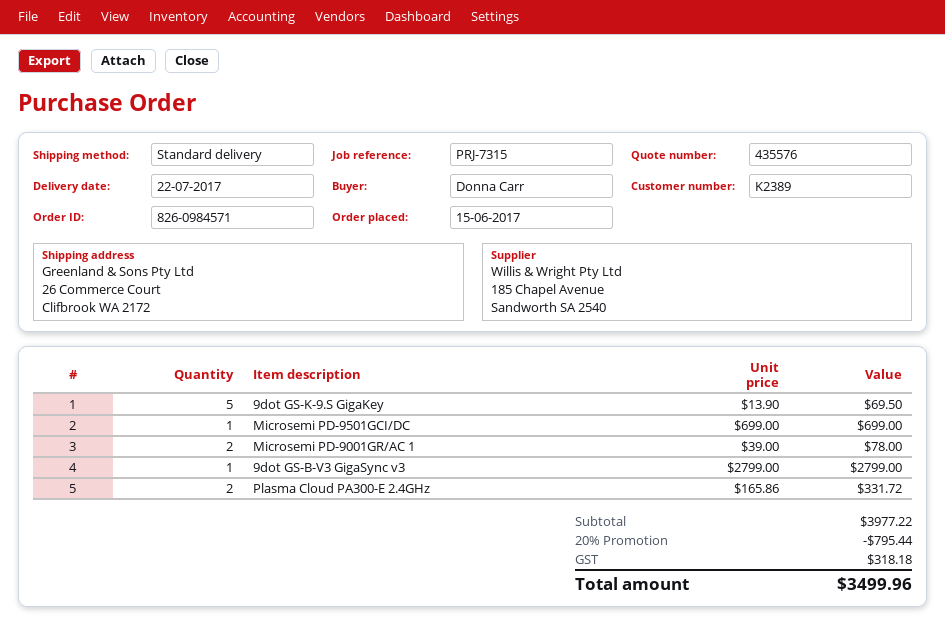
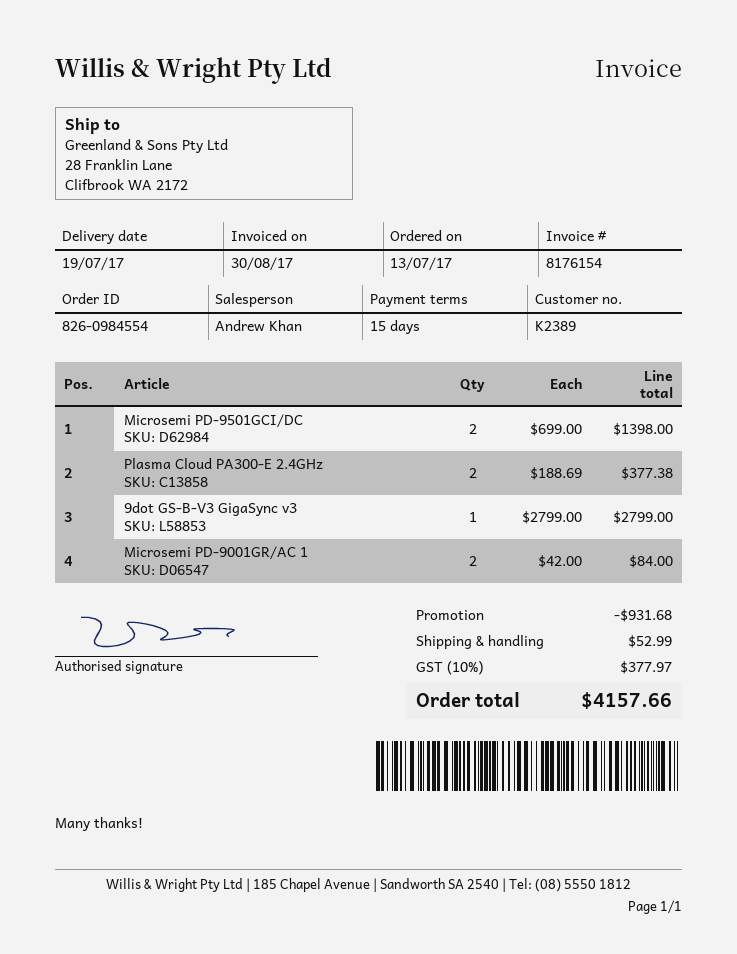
order number: 826-0984571 -> 826-0984554
order date: 2017-06-15 -> 2017-07-13
delivery date: 2017-07-22 -> 2017-07-19
ship to: 26 Commerce Court, Clifbrook WA 2172 -> 28 Franklin Lane, Clifbrook WA 2172
9dot GS-K-9.S GigaKey: 5 x 13.90 = 69.50 -> none
Microsemi PD-9501GCI/DC: 1 x 699.00 = 699.00 -> 2 x 699.00 = 1398.00
Microsemi PD-9001GR/AC 1: 2 x 39.00 = 78.00 -> 2 x 42.00 = 84.00
Plasma Cloud PA300-E 2.4GHz: 2 x 165.86 = 331.72 -> 2 x 188.69 = 377.38
discount: 795.44 -> 931.68
shipping: none -> 52.99
tax: 318.18 -> 377.97
total: 3499.96 -> 4157.66

